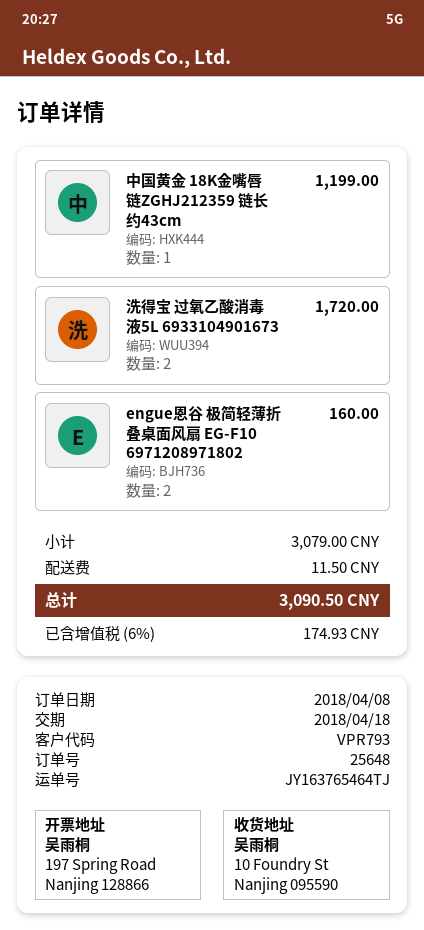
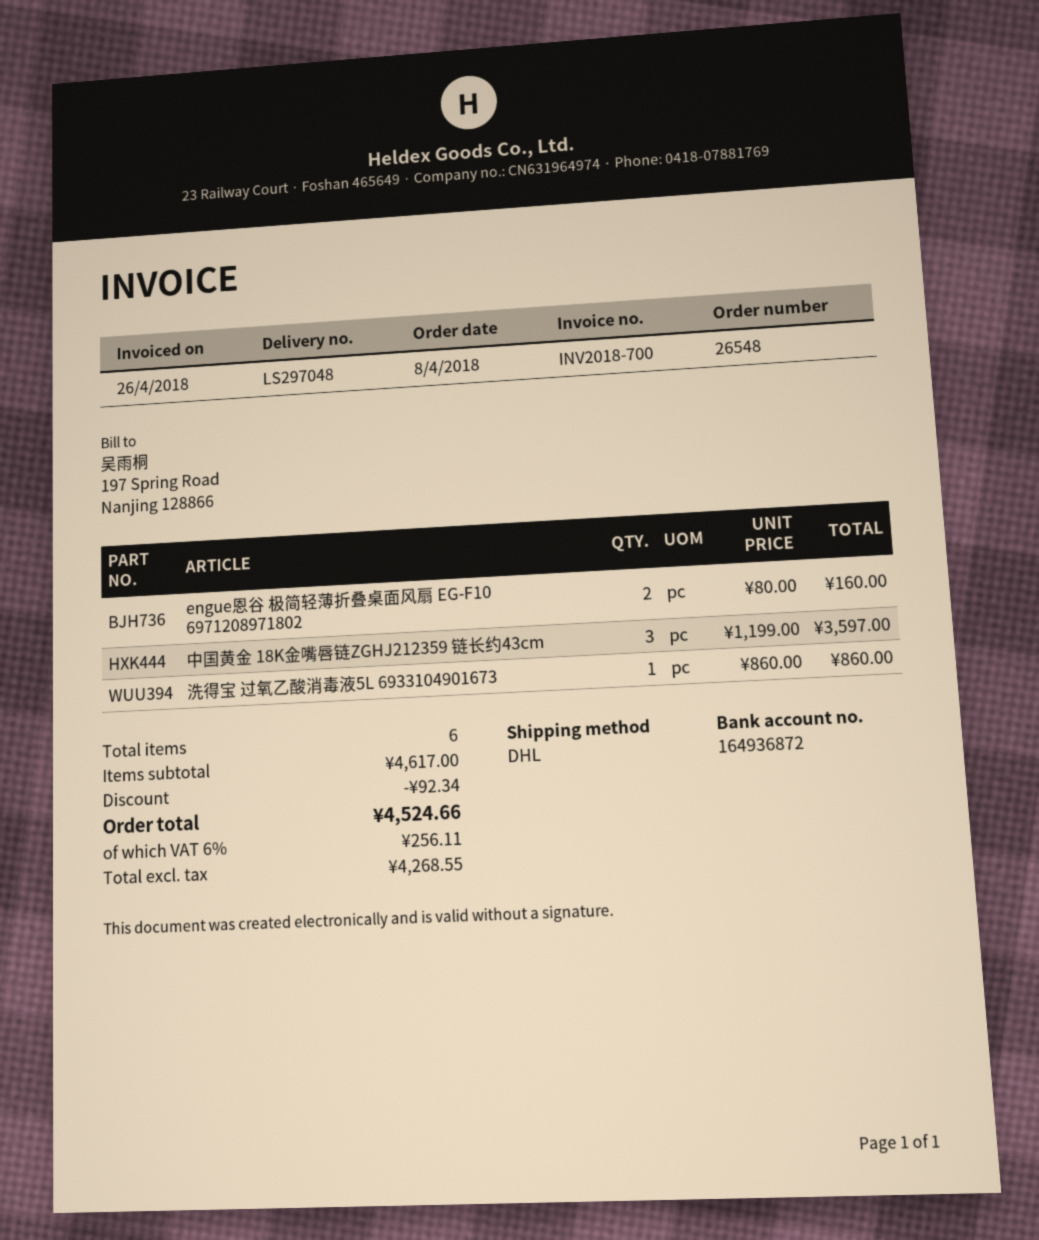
order number: 25648 -> 26548
中国黄金 18K金嘴唇链ZGHJ212359 链长约43cm: 1 for 1199.00 -> 3 for 3597.00
洗得宝 过氧乙酸消毒液5L 6933104901673: 2 for 1720.00 -> 1 for 860.00
subtotal: 3079.00 -> 4617.00
discount: none -> 92.34
shipping: 11.50 -> none
tax: 6% = 174.93 -> 6% = 256.11
total: 3090.50 -> 4524.66

